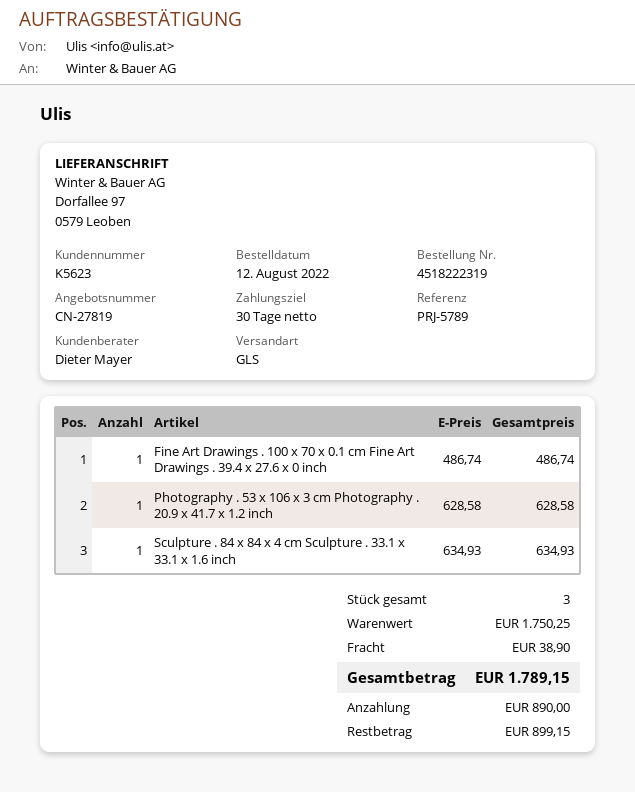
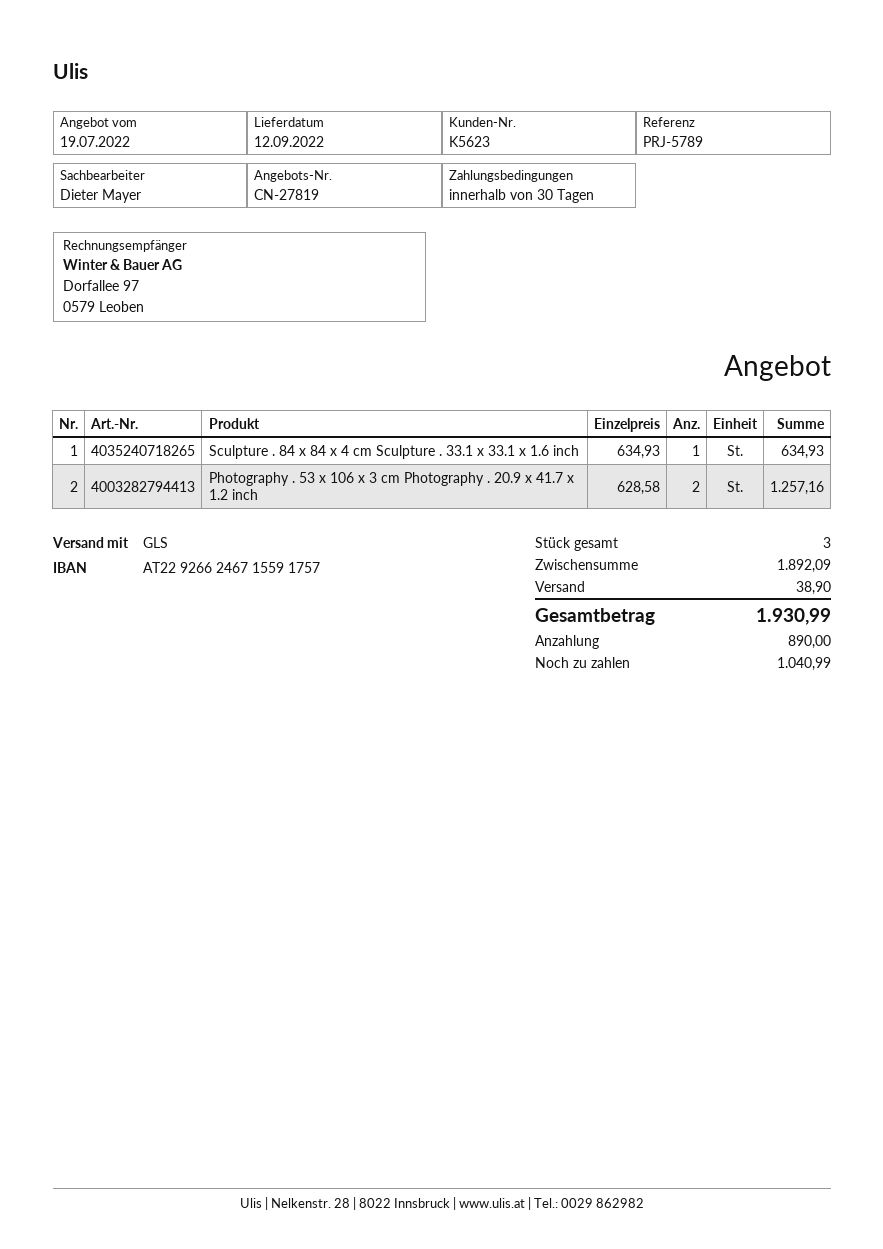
Fine Art Drawings . 100 x 70 x 0.1 cm Fine Art Drawings . 39.4 x 27.6 x 0 inch: 1 x 486.74 = 486.74 -> none
Photography . 53 x 106 x 3 cm Photography . 20.9 x 41.7 x 1.2 inch: 1 x 628.58 = 628.58 -> 2 x 628.58 = 1257.16
subtotal: 1750.25 -> 1892.09
total: 1789.15 -> 1930.99
balance: 899.15 -> 1040.99

